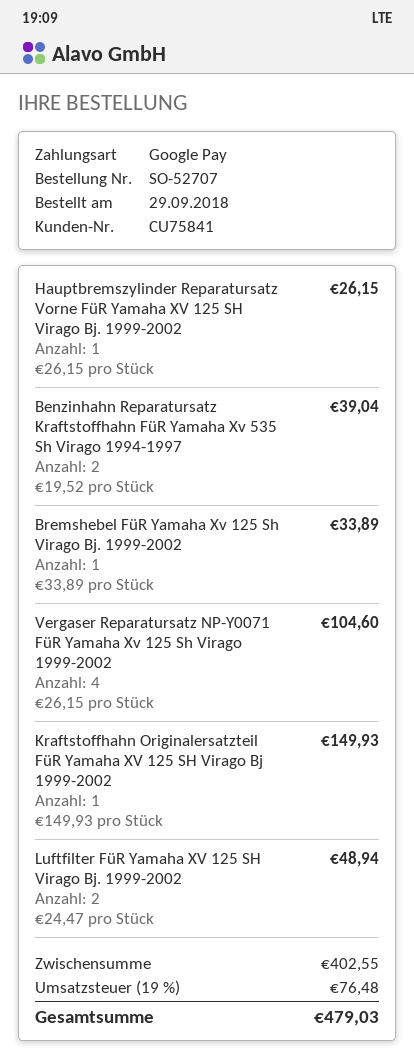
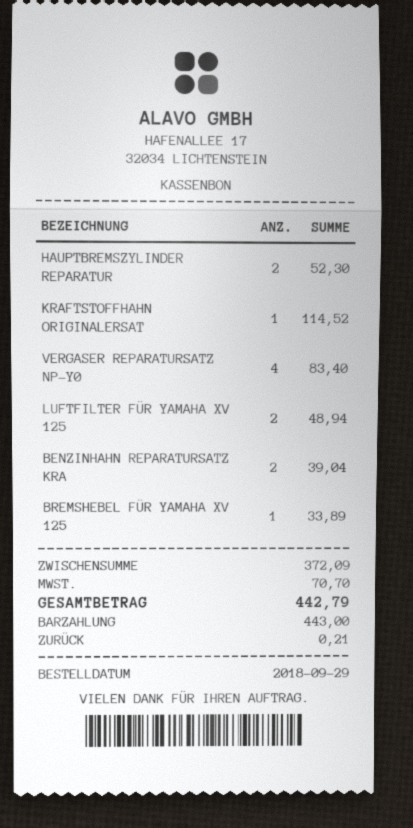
payment method: Google Pay -> cash
Hauptbremszylinder Reparatursatz Vorne FüR Yamaha XV 125 SH Virago Bj. 1999-2002: 1 for 26.15 -> 2 for 52.30
Vergaser Reparatursatz NP-Y0071 FüR Yamaha Xv 125 Sh Virago 1999-2002: 4 for 104.60 -> 4 for 83.40
Kraftstoffhahn Originalersatzteil FüR Yamaha XV 125 SH Virago Bj 1999-2002: 1 for 149.93 -> 1 for 114.52
subtotal: 402.55 -> 372.09
tax: 76.48 -> 70.70
total: 479.03 -> 442.79

